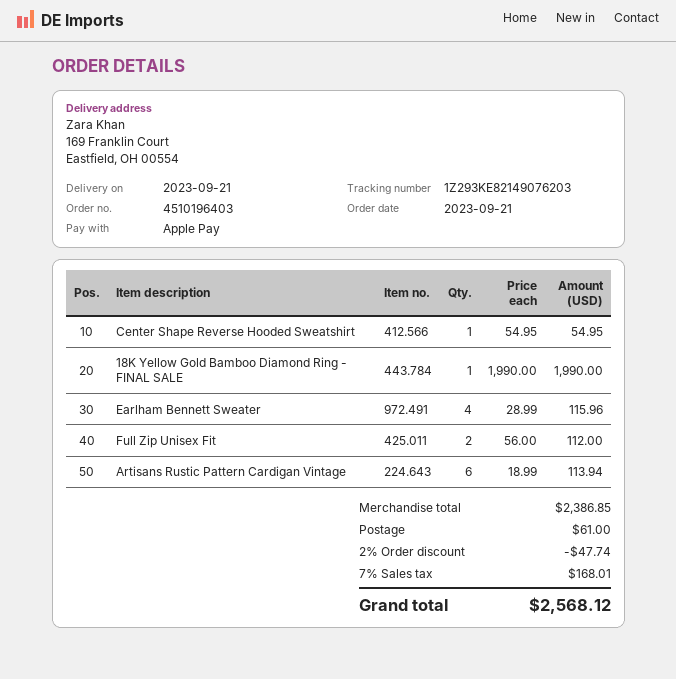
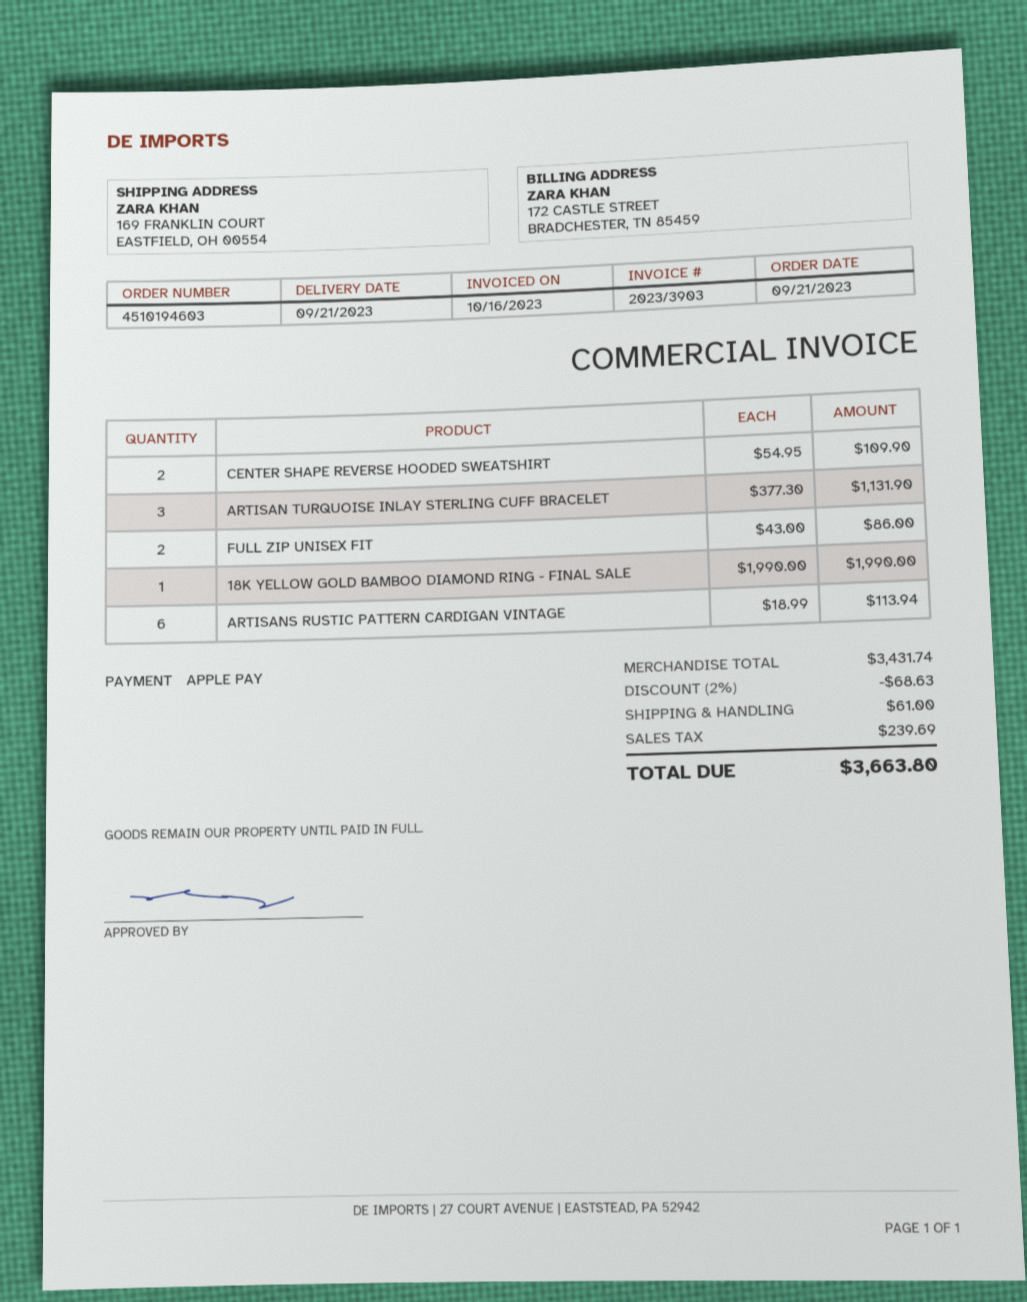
order number: 4510196403 -> 4510194603
Center Shape Reverse Hooded Sweatshirt: 1 x 54.95 = 54.95 -> 2 x 54.95 = 109.90
Earlham Bennett Sweater: 4 x 28.99 = 115.96 -> none
Full Zip Unisex Fit: 2 x 56.00 = 112.00 -> 2 x 43.00 = 86.00
ARTISAN TURQUOISE INLAY STERLING CUFF BRACELET: none -> 3 x 377.30 = 1131.90
subtotal: 2386.85 -> 3431.74
discount: 2% = 47.74 -> 2% = 68.63
tax: 168.01 -> 239.69
total: 2568.12 -> 3663.80

